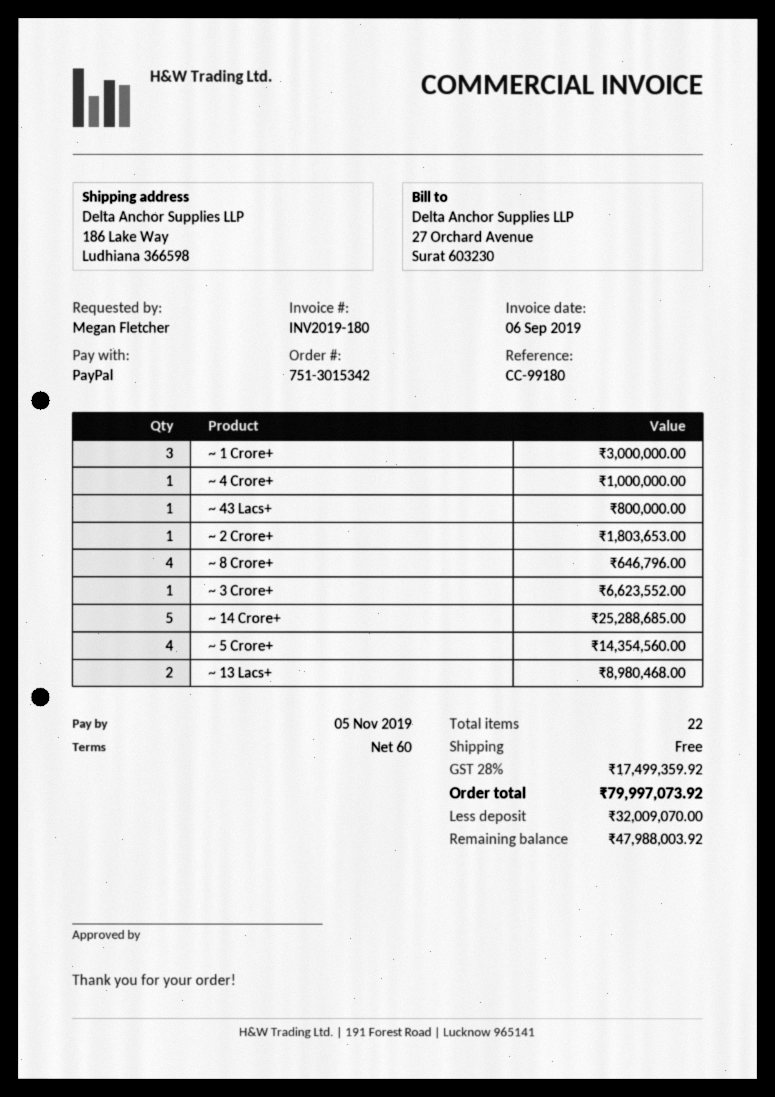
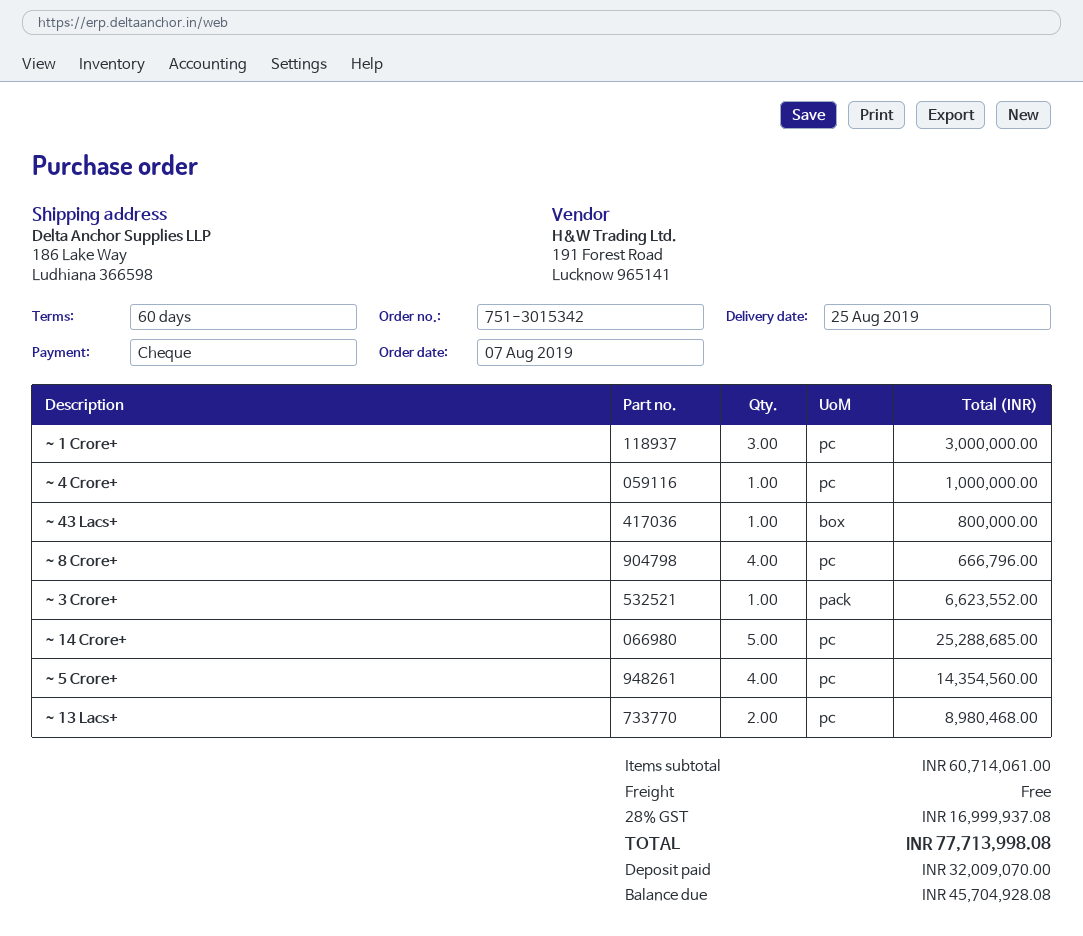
payment method: PayPal -> cheque
~ 2 Crore+: 1 for 1803653.00 -> none
~ 8 Crore+: 4 for 646796.00 -> 4 for 666796.00
tax: 28% = 17499359.92 -> 28% = 16999937.08
total: 79997073.92 -> 77713998.08
balance: 47988003.92 -> 45704928.08

